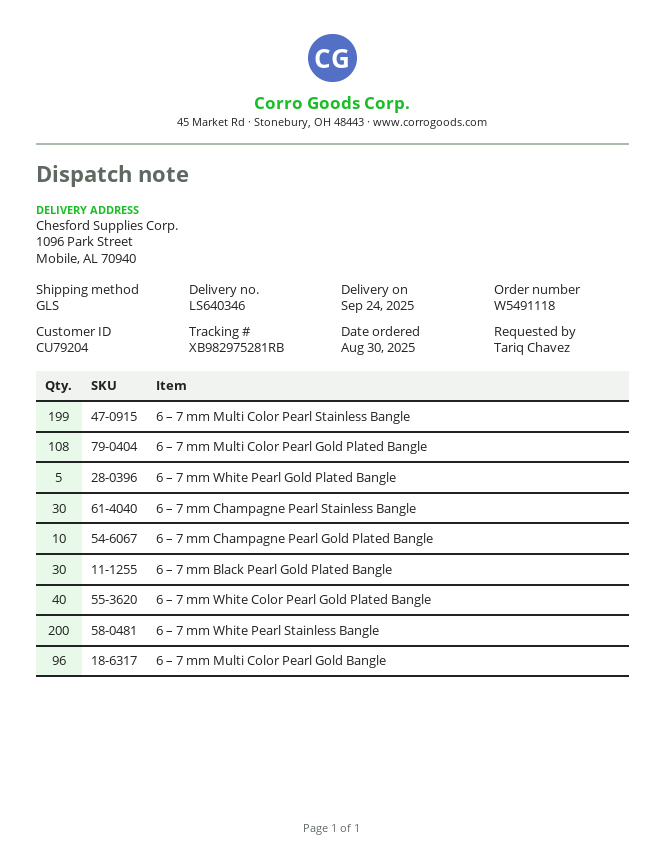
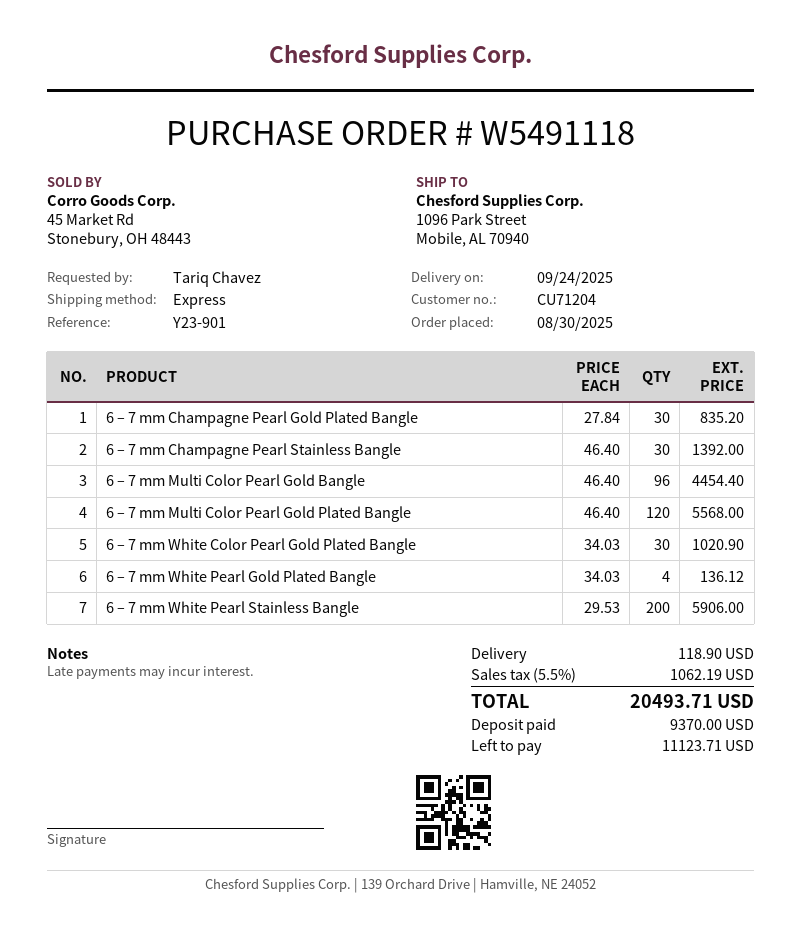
customer number: CU79204 -> CU71204
shipping method: GLS -> express
6 – 7 mm Multi Color Pearl Stainless Bangle: 199 -> none
6 – 7 mm Multi Color Pearl Gold Plated Bangle: 108 -> 120
6 – 7 mm White Pearl Gold Plated Bangle: 5 -> 4
6 – 7 mm Champagne Pearl Gold Plated Bangle: 10 -> 30
6 – 7 mm Black Pearl Gold Plated Bangle: 30 -> none
6 – 7 mm White Color Pearl Gold Plated Bangle: 40 -> 30

